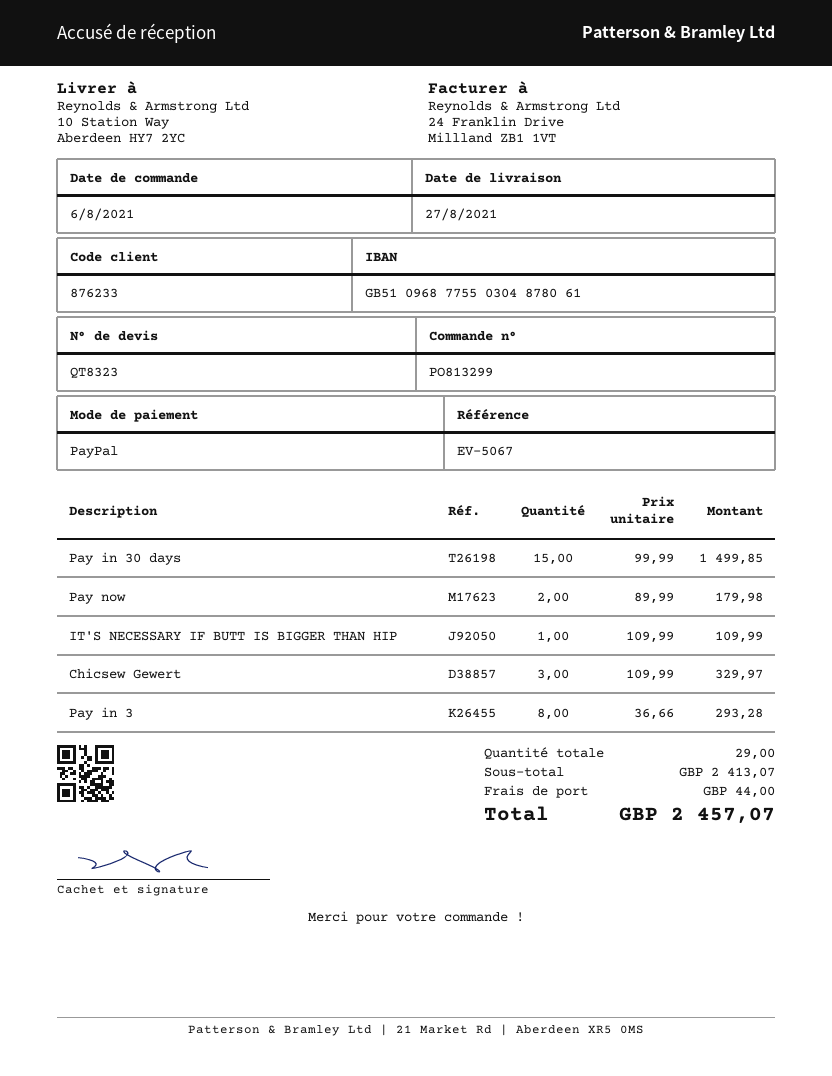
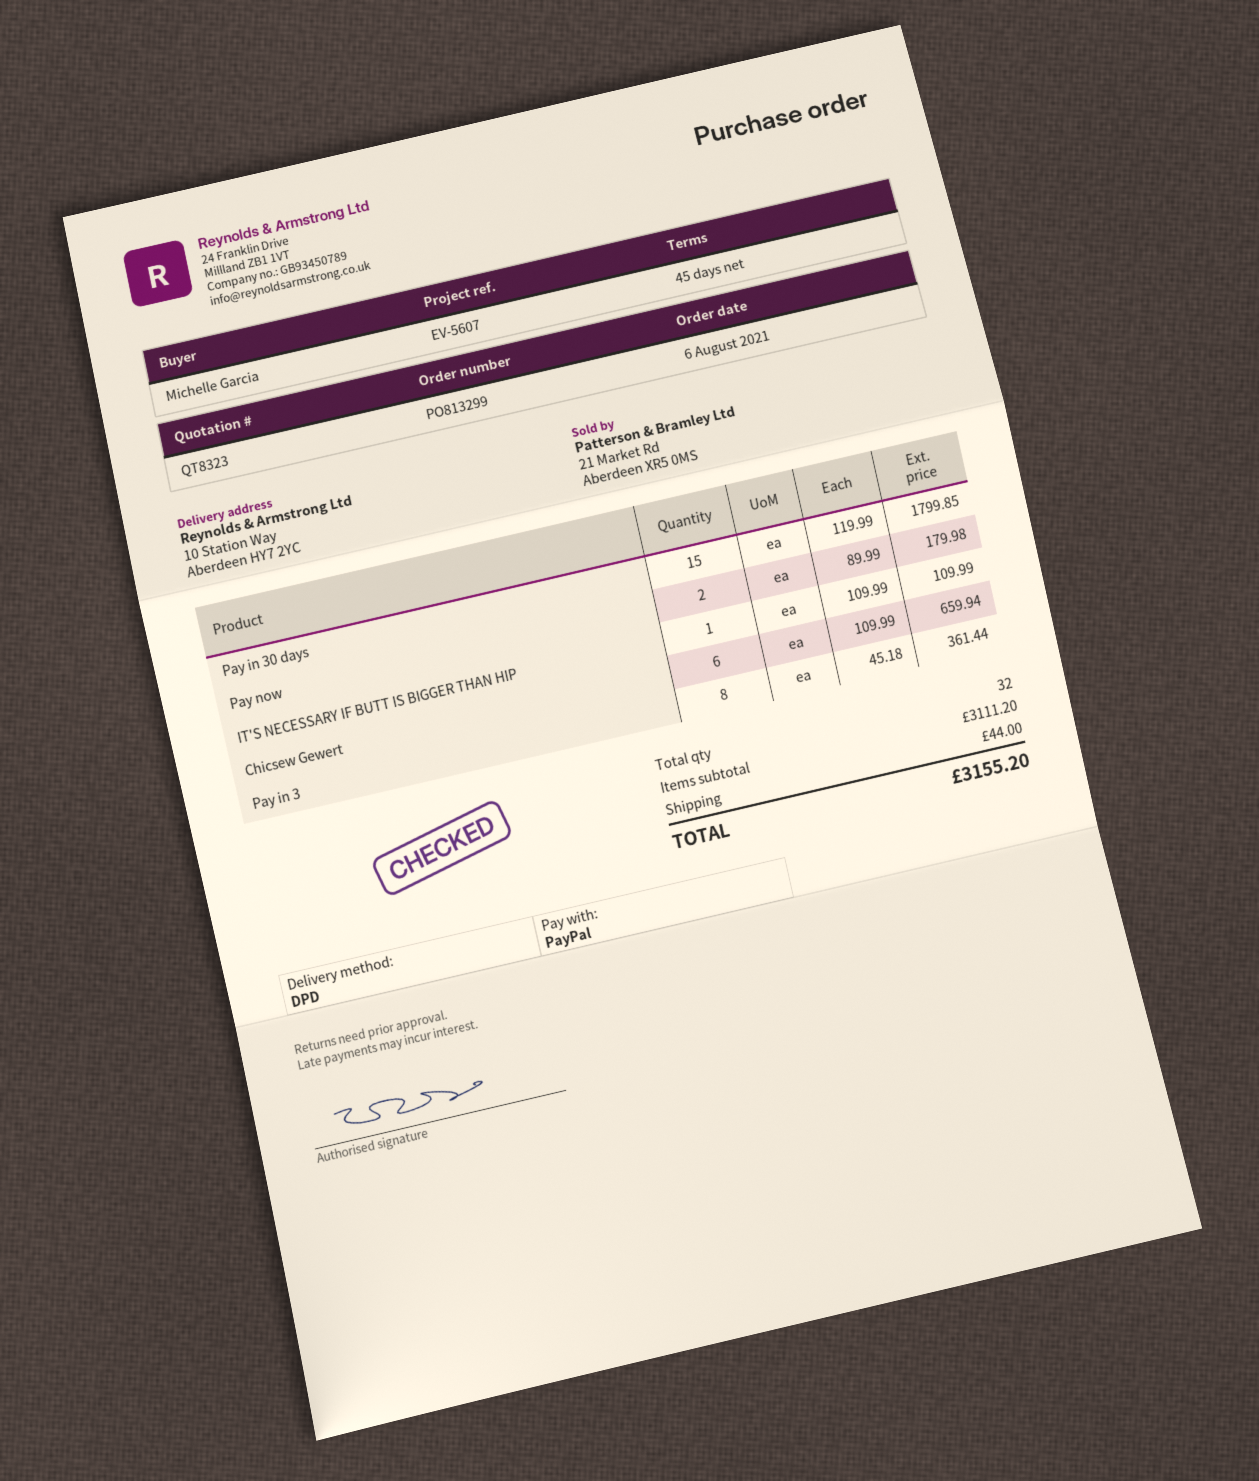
reference: EV-5067 -> EV-5607
Pay in 30 days: 15 x 99.99 = 1499.85 -> 15 x 119.99 = 1799.85
Chicsew Gewert: 3 x 109.99 = 329.97 -> 6 x 109.99 = 659.94
Pay in 3: 8 x 36.66 = 293.28 -> 8 x 45.18 = 361.44
total quantity: 29 -> 32
subtotal: 2413.07 -> 3111.20
total: 2457.07 -> 3155.20

